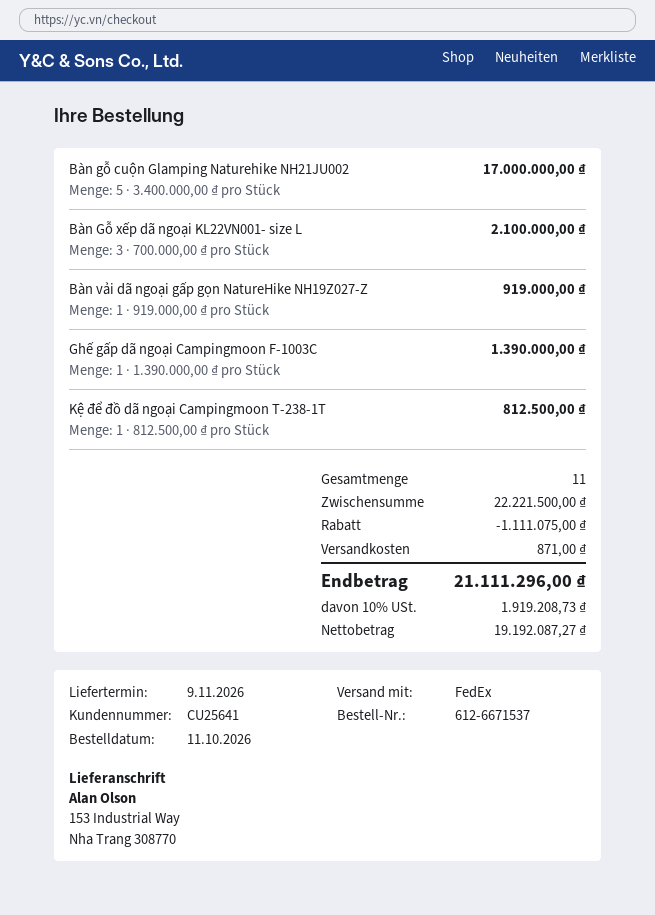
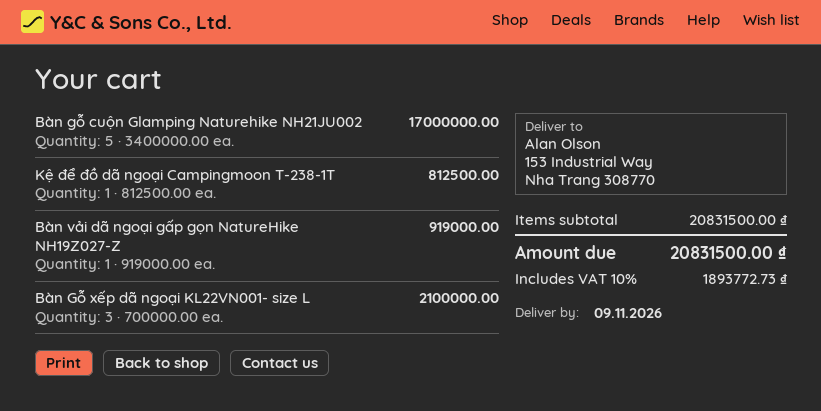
Ghế gấp dã ngoại Campingmoon F-1003C: 1 x 1390000.00 = 1390000.00 -> none
subtotal: 22221500.00 -> 20831500.00
discount: 1111075.00 -> none
shipping: 871.00 -> none
tax: 10% = 1919208.73 -> 10% = 1893772.73
total: 21111296.00 -> 20831500.00

